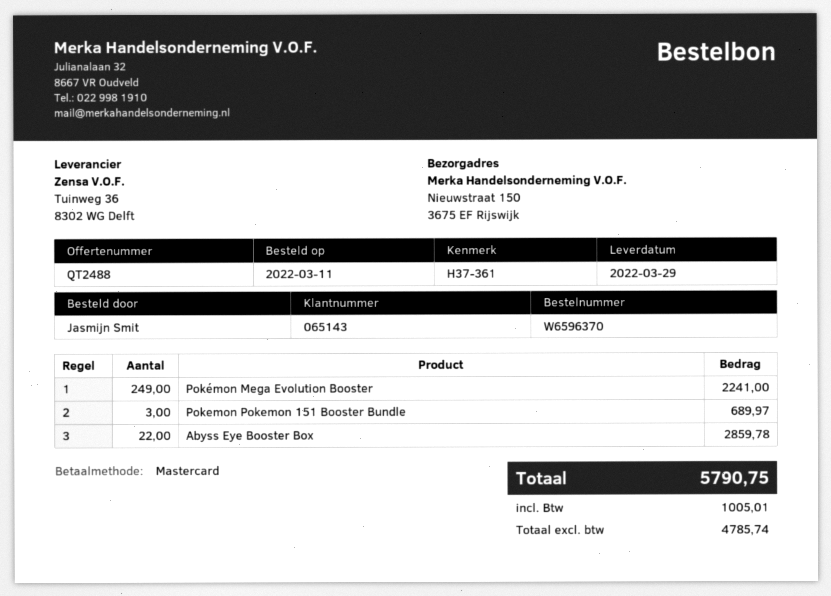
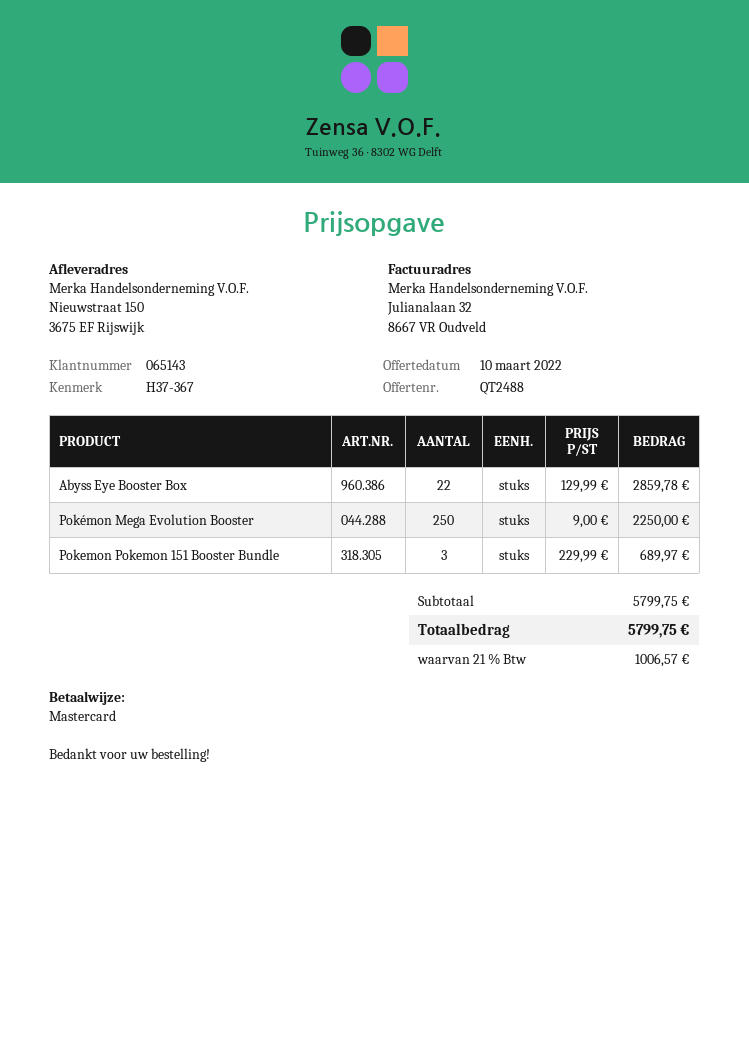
reference: H37-361 -> H37-367
Pokémon Mega Evolution Booster: 249 for 2241.00 -> 250 for 2250.00
tax: 1005.01 -> 1006.57
total: 5790.75 -> 5799.75

